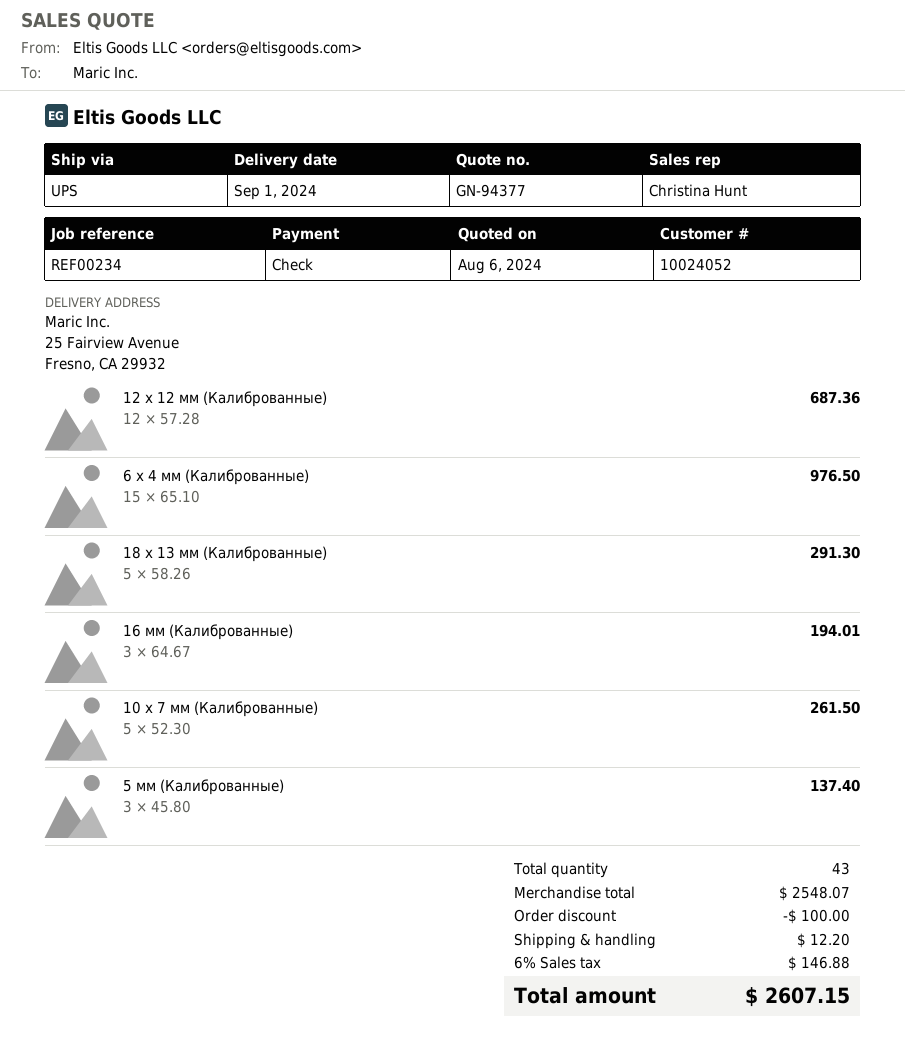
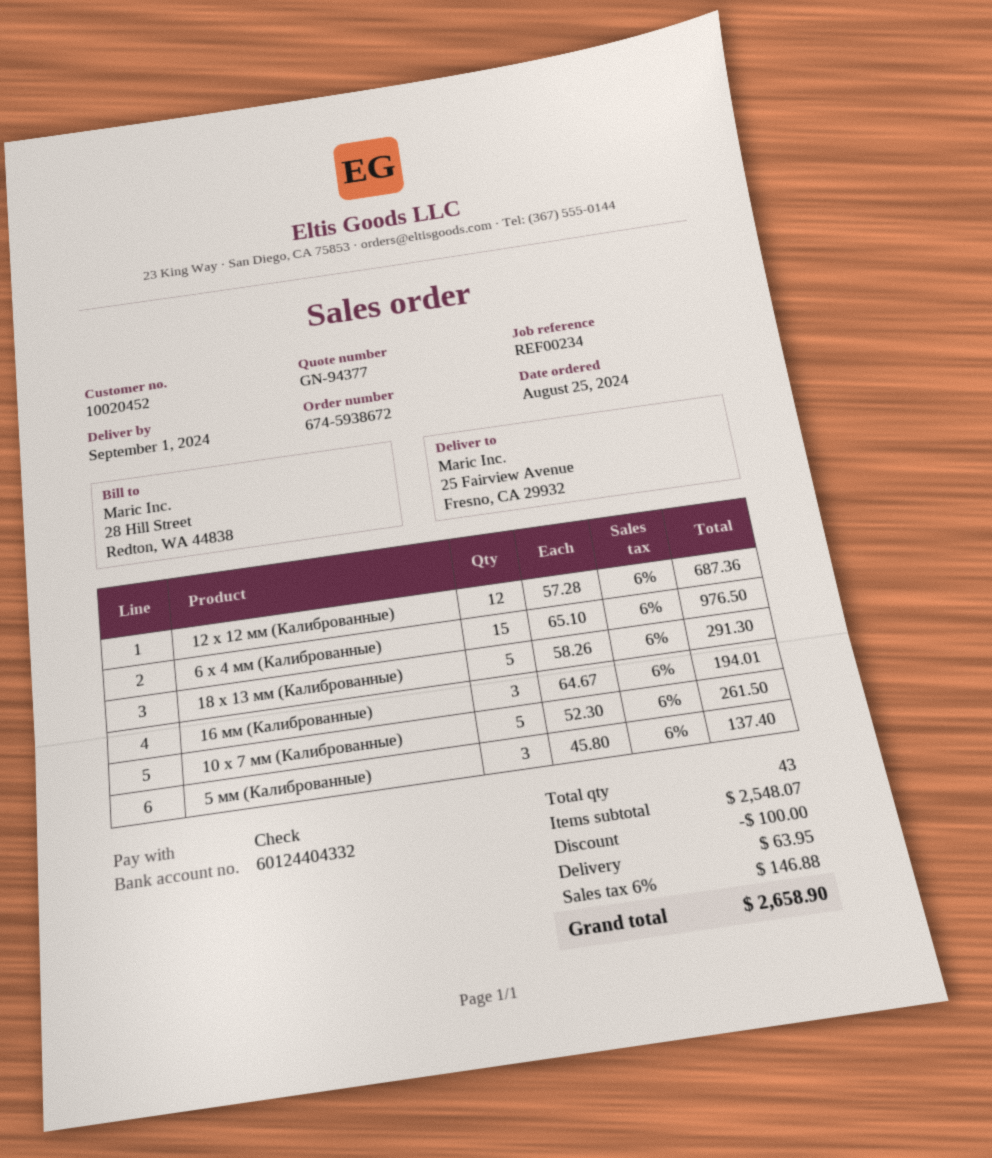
customer number: 10024052 -> 10020452
shipping: 12.20 -> 63.95
total: 2607.15 -> 2658.90

